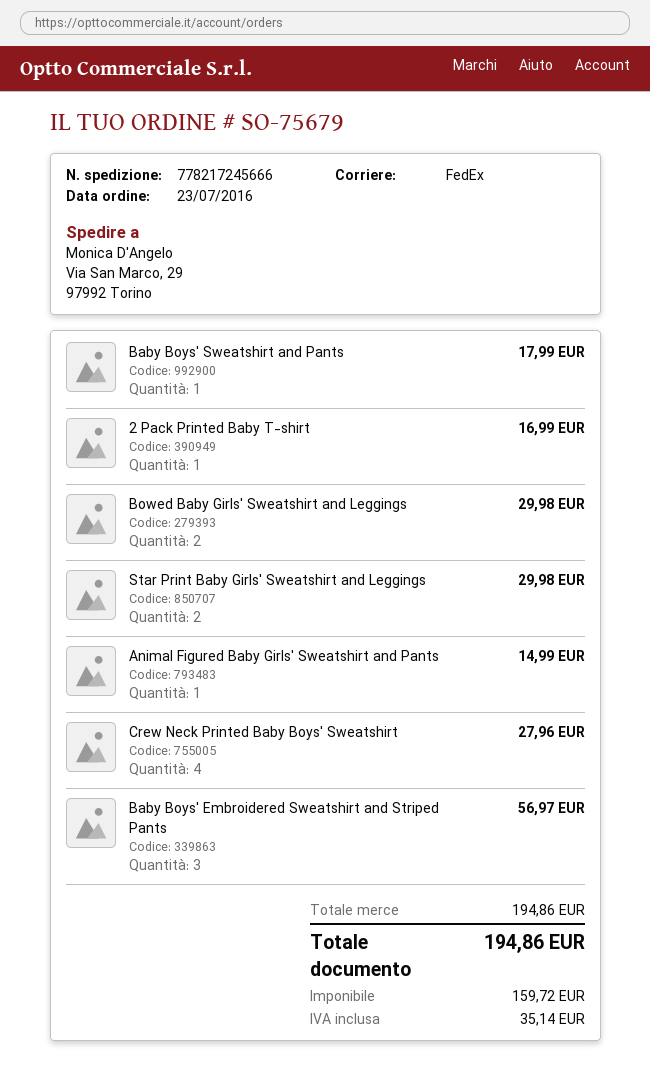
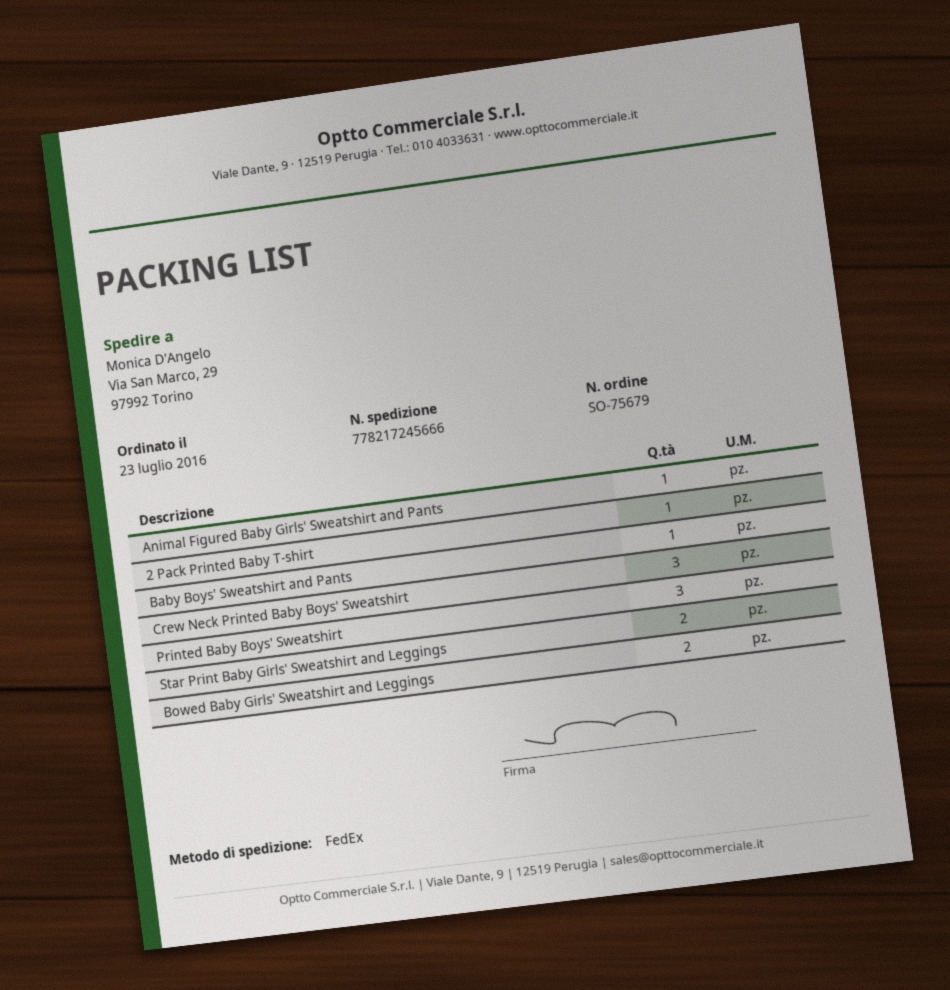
Crew Neck Printed Baby Boys' Sweatshirt: 4 -> 3
Baby Boys' Embroidered Sweatshirt and Striped Pants: 3 -> none
Printed Baby Boys' Sweatshirt: none -> 3

